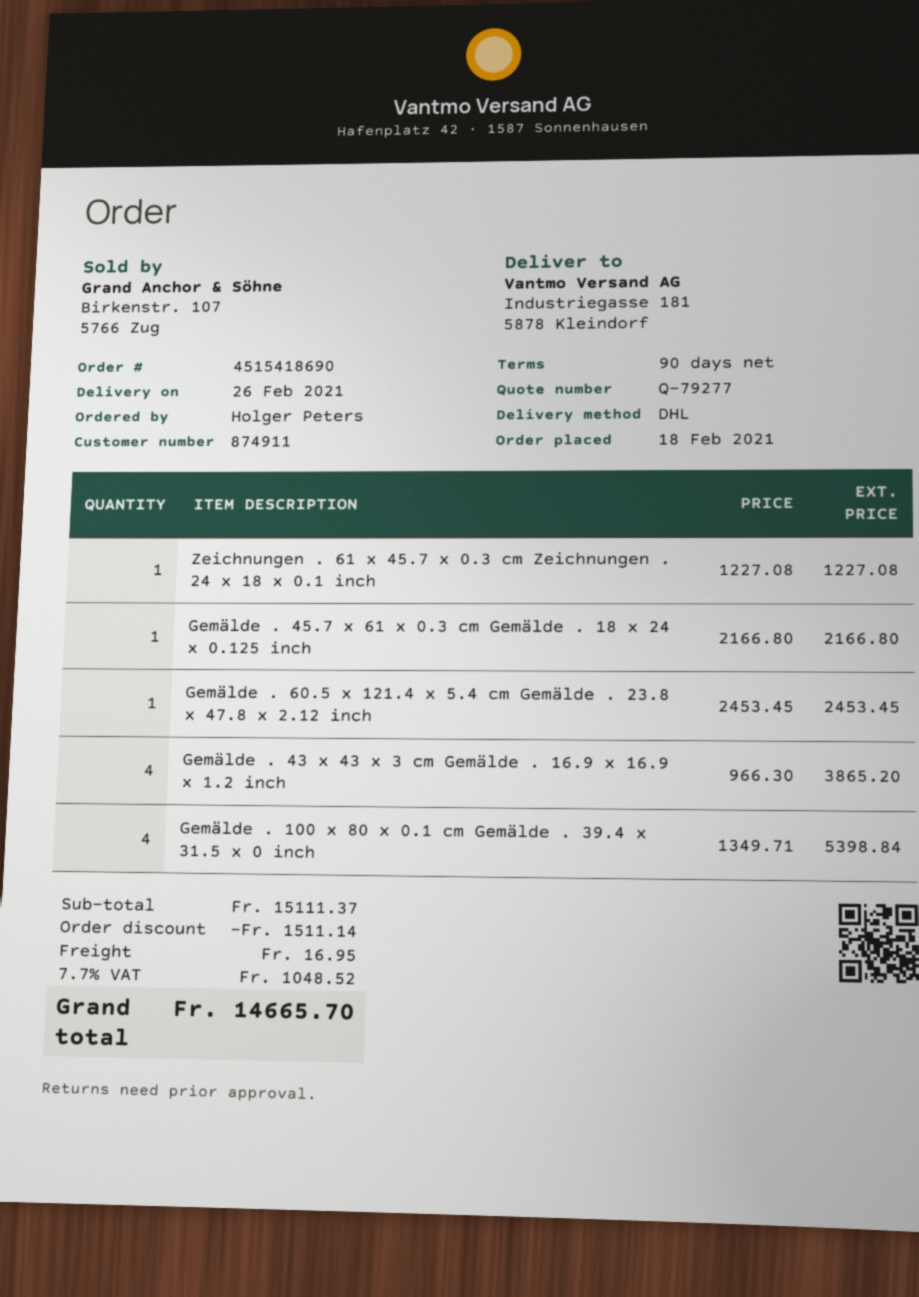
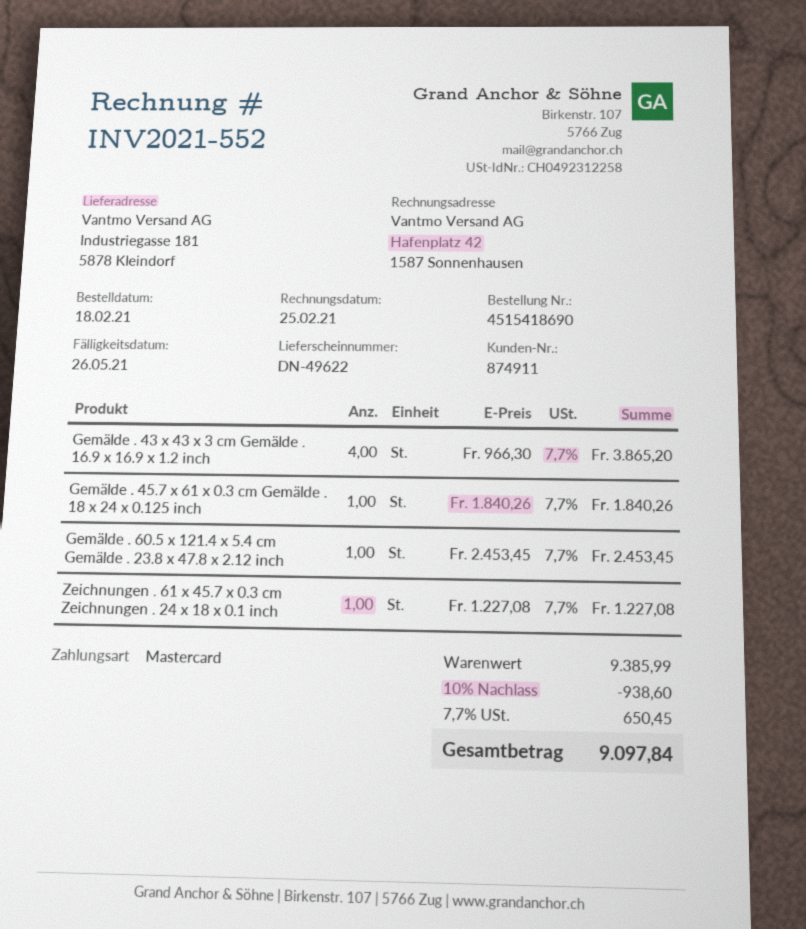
Gemälde . 45.7 x 61 x 0.3 cm Gemälde . 18 x 24 x 0.125 inch: 1 x 2166.80 = 2166.80 -> 1 x 1840.26 = 1840.26
Gemälde . 100 x 80 x 0.1 cm Gemälde . 39.4 x 31.5 x 0 inch: 4 x 1349.71 = 5398.84 -> none
subtotal: 15111.37 -> 9385.99
discount: 1511.14 -> 938.60
shipping: 16.95 -> none
tax: 7.7% = 1048.52 -> 7.7% = 650.45
total: 14665.70 -> 9097.84

